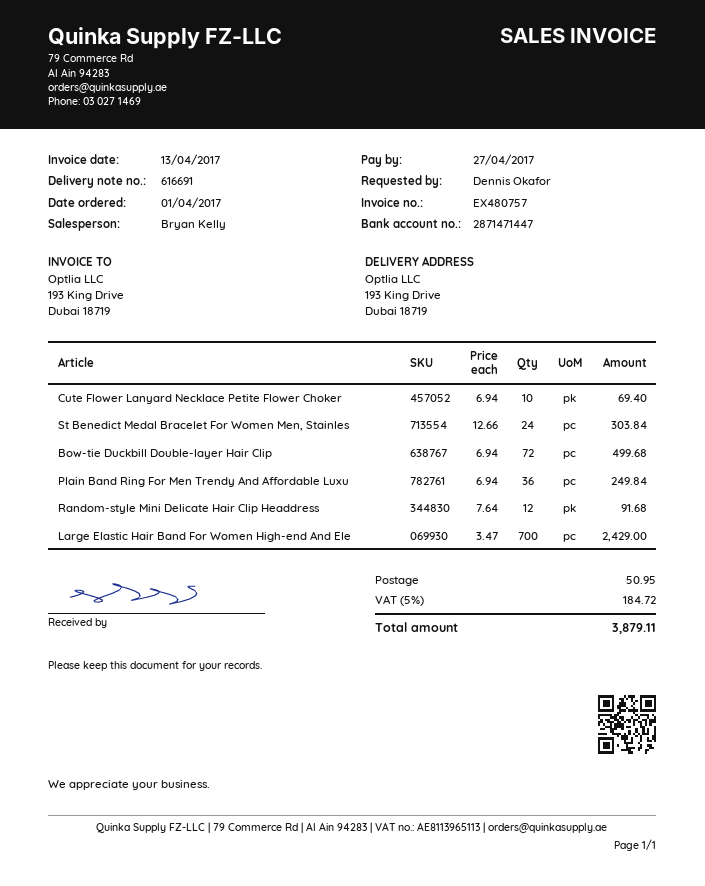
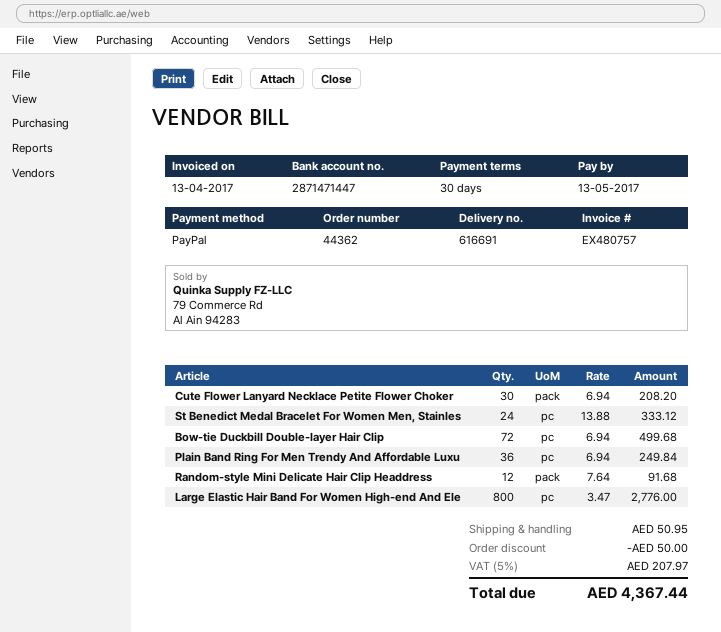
due date: 2017-04-27 -> 2017-05-13
Cute Flower Lanyard Necklace Petite Flower Choker: 10 x 6.94 = 69.40 -> 30 x 6.94 = 208.20
St Benedict Medal Bracelet For Women Men, Stainles: 24 x 12.66 = 303.84 -> 24 x 13.88 = 333.12
Large Elastic Hair Band For Women High-end And Ele: 700 x 3.47 = 2429.00 -> 800 x 3.47 = 2776.00
discount: none -> 50.00
tax: 5% = 184.72 -> 5% = 207.97
total: 3879.11 -> 4367.44

